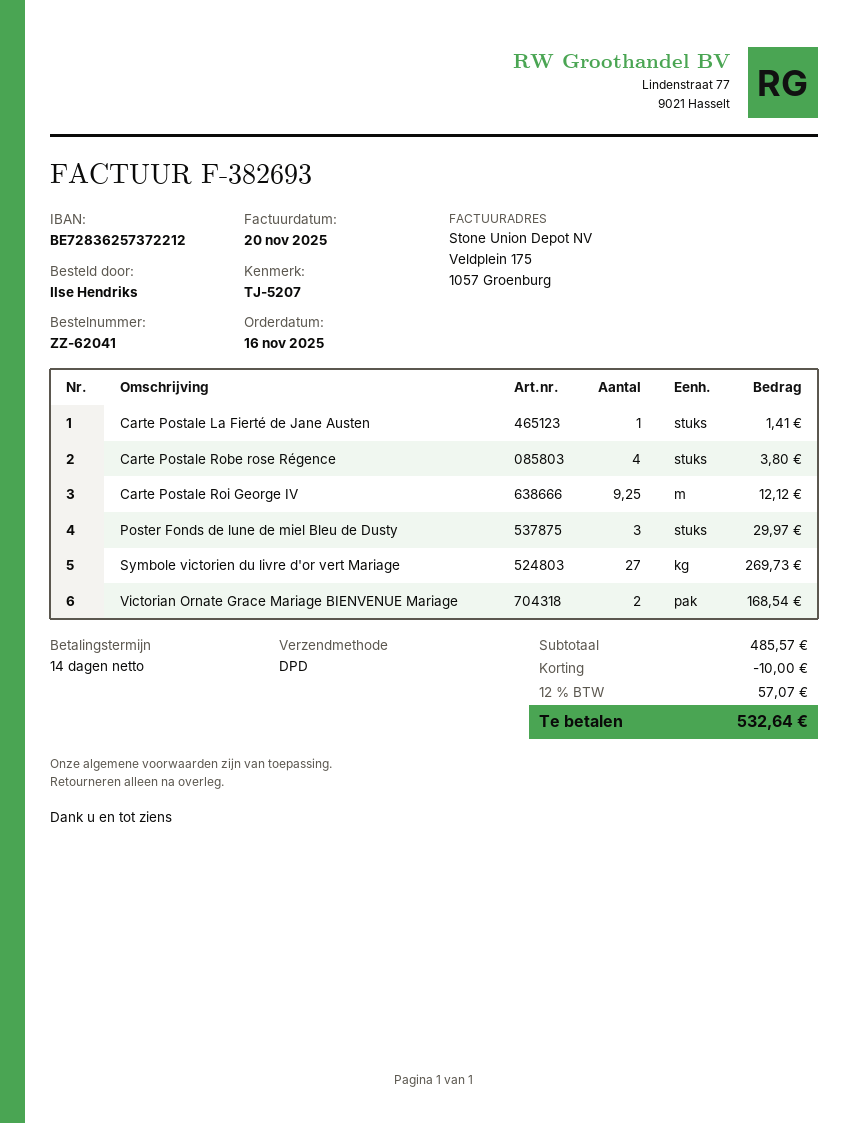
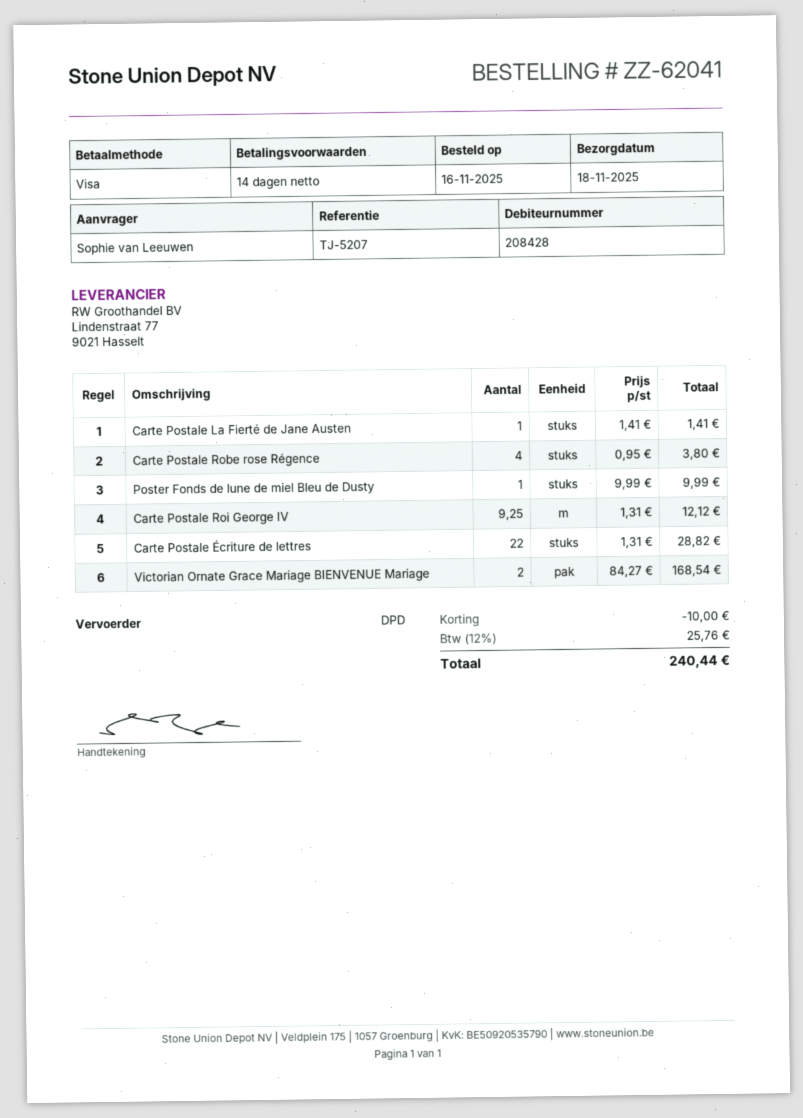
ordered by: Ilse Hendriks -> Sophie van Leeuwen
Poster Fonds de lune de miel Bleu de Dusty: 3 for 29.97 -> 1 for 9.99
Symbole victorien du livre d'or vert Mariage: 27 for 269.73 -> none
Carte Postale Écriture de lettres: none -> 22 for 28.82
tax: 12% = 57.07 -> 12% = 25.76
total: 532.64 -> 240.44

